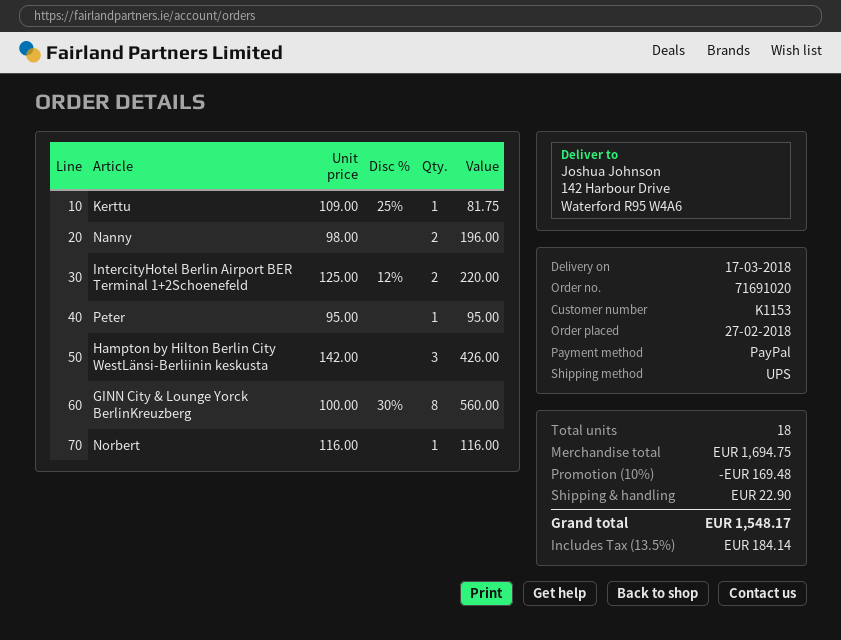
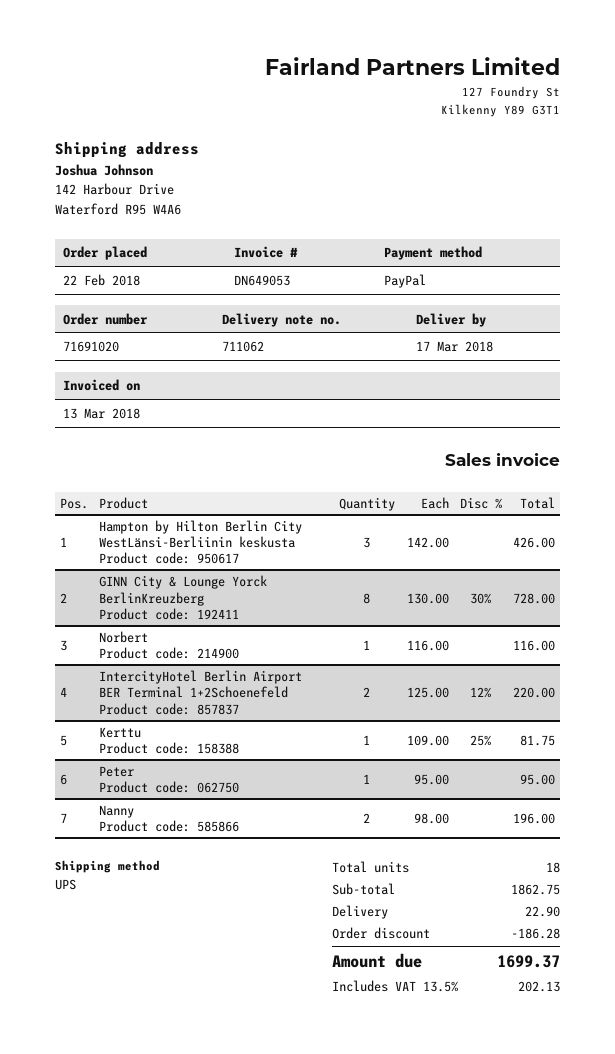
order date: 2018-02-27 -> 2018-02-22
GINN City & Lounge Yorck BerlinKreuzberg: 8 x 100.00 - 30% = 560.00 -> 8 x 130.00 - 30% = 728.00
subtotal: 1694.75 -> 1862.75
discount: 169.48 -> 186.28
tax: 13.5% = 184.14 -> 13.5% = 202.13
total: 1548.17 -> 1699.37

